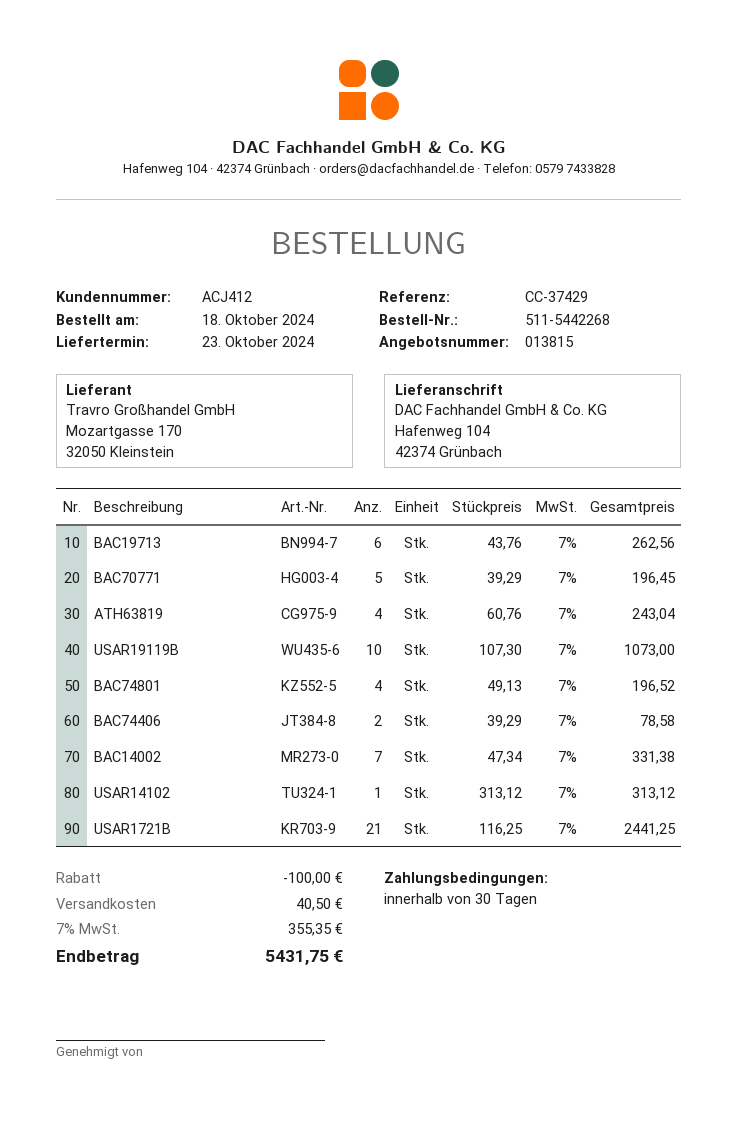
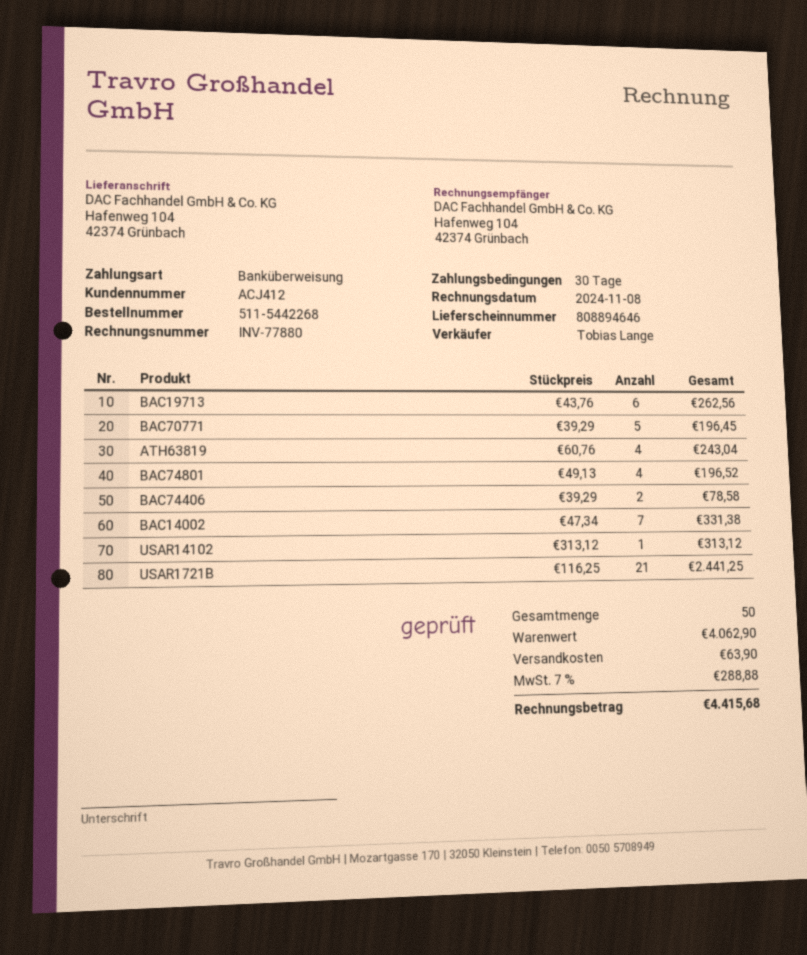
USAR19119B: 10 x 107.30 = 1073.00 -> none
discount: 100.00 -> none
shipping: 40.50 -> 63.90
tax: 7% = 355.35 -> 7% = 288.88
total: 5431.75 -> 4415.68

